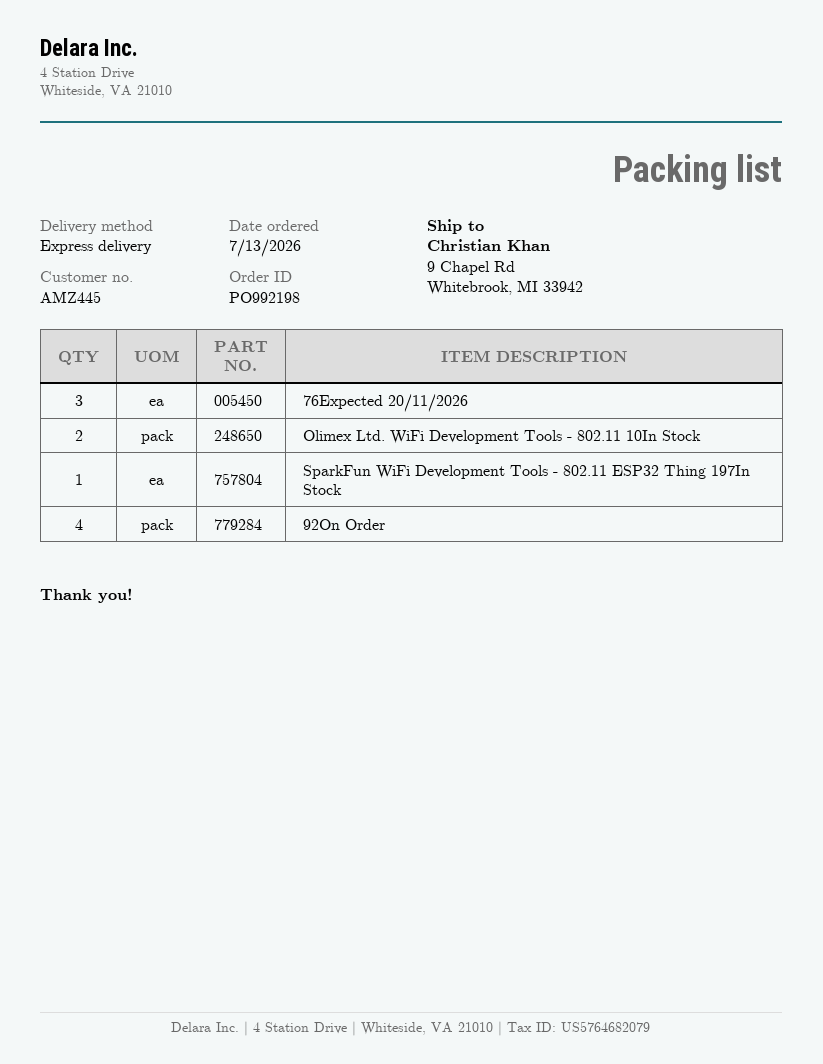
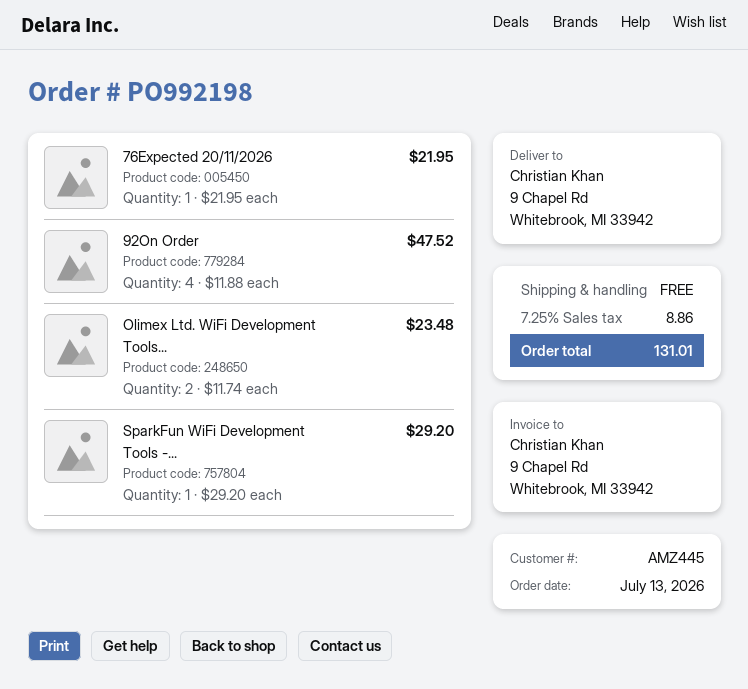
76Expected 20/11/2026: 3 -> 1

